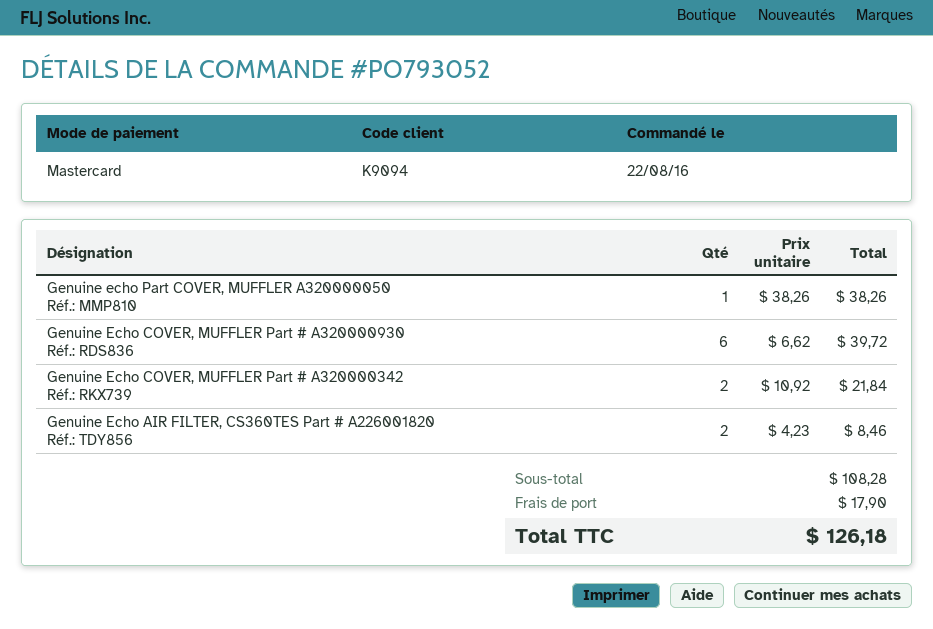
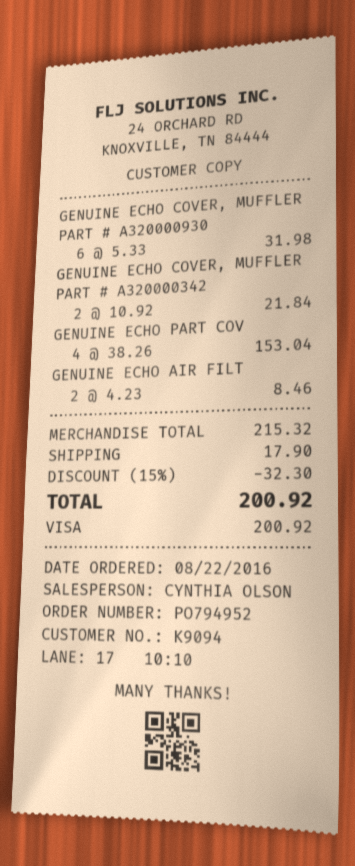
order number: PO793052 -> PO794952
payment method: Mastercard -> Visa
Genuine echo Part COVER, MUFFLER A320000050: 1 x 38.26 = 38.26 -> 4 x 38.26 = 153.04
Genuine Echo COVER, MUFFLER Part # A320000930: 6 x 6.62 = 39.72 -> 6 x 5.33 = 31.98
subtotal: 108.28 -> 215.32
discount: none -> 15% = 32.30
total: 126.18 -> 200.92

